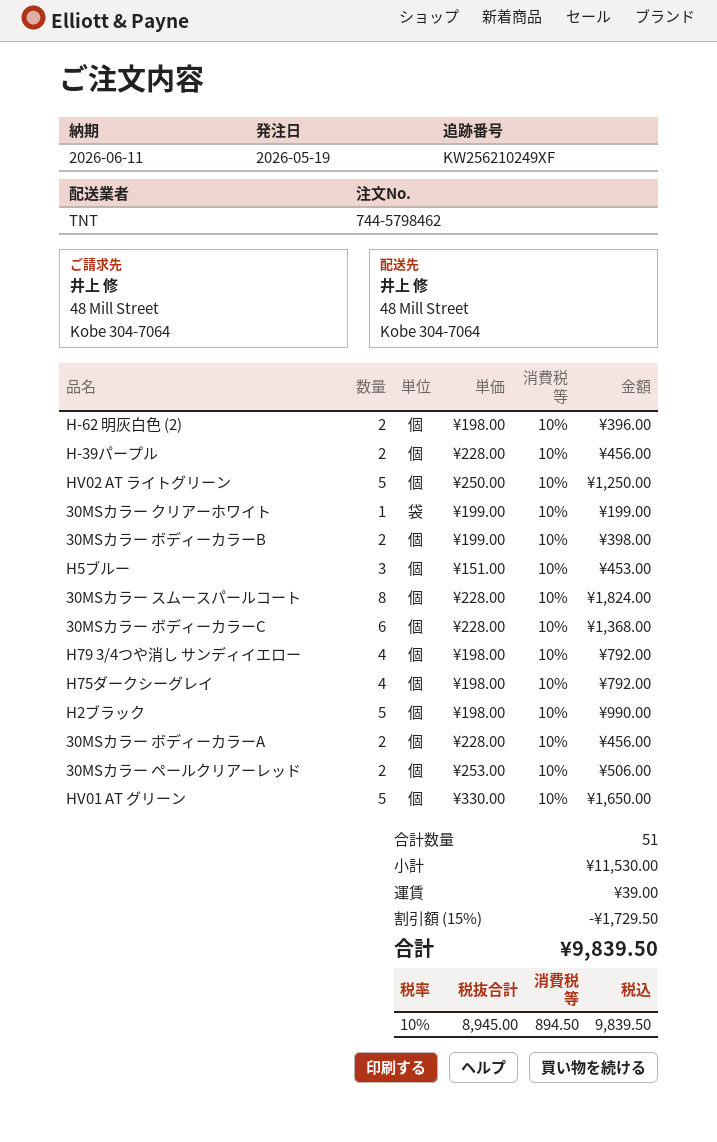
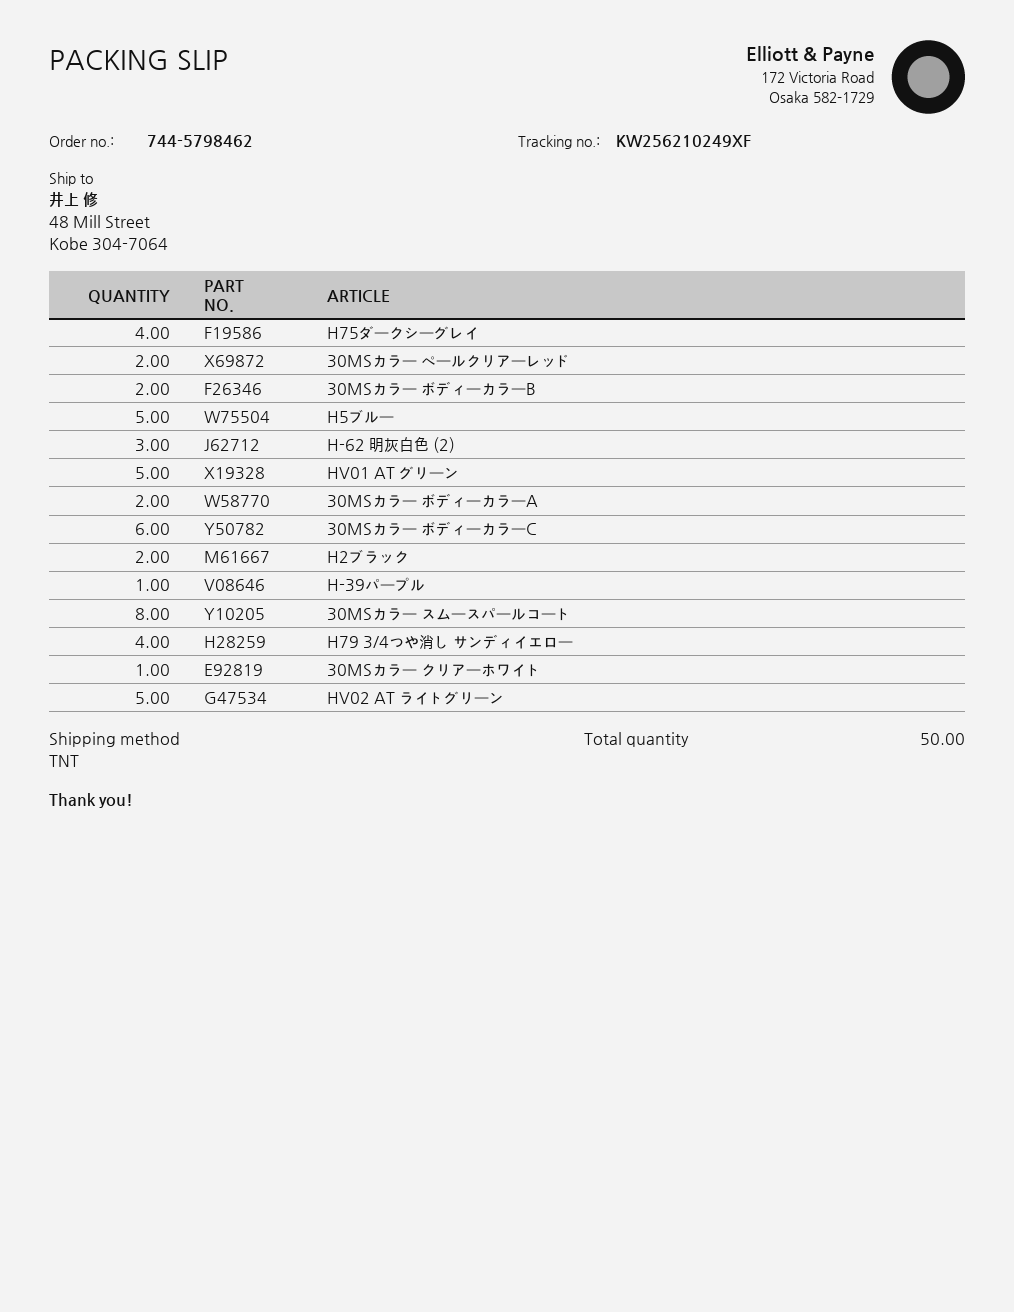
H-62 明灰白色 (2): 2 -> 3
H-39パープル: 2 -> 1
H5ブルー: 3 -> 5
H2ブラック: 5 -> 2
total quantity: 51 -> 50

